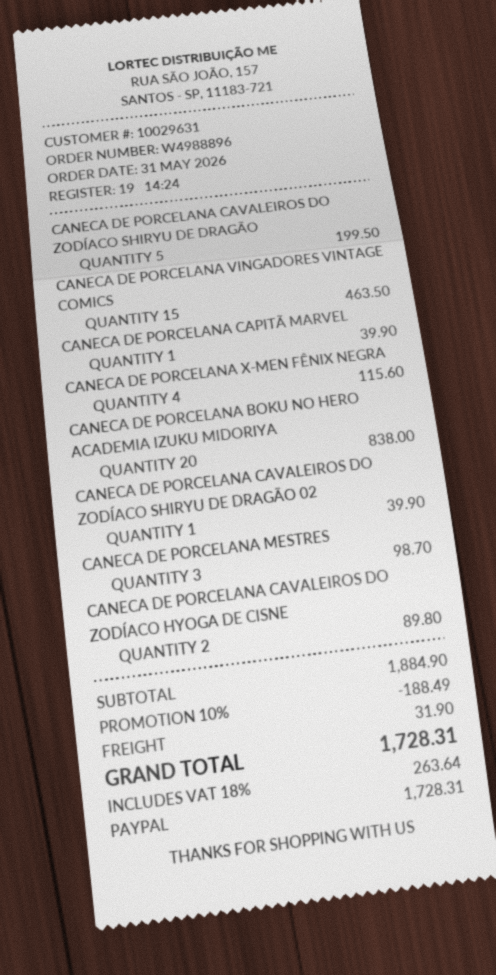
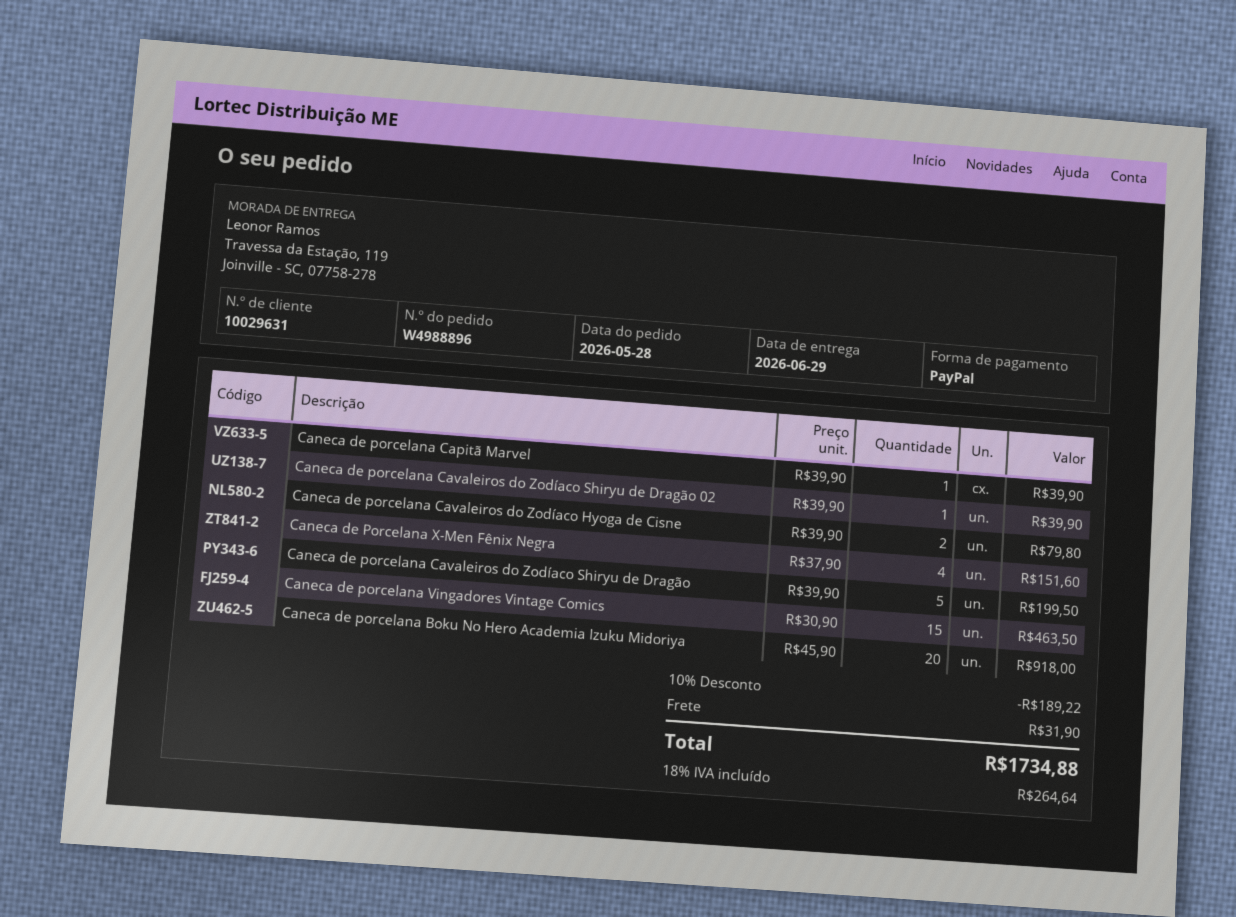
order date: 2026-05-31 -> 2026-05-28
CANECA DE PORCELANA X-MEN FÊNIX NEGRA: 4 for 115.60 -> 4 for 151.60
CANECA DE PORCELANA BOKU NO HERO ACADEMIA IZUKU MIDORIYA: 20 for 838.00 -> 20 for 918.00
CANECA DE PORCELANA MESTRES: 3 for 98.70 -> none
CANECA DE PORCELANA CAVALEIROS DO ZODÍACO HYOGA DE CISNE: 2 for 89.80 -> 2 for 79.80
discount: 10% = 188.49 -> 10% = 189.22
tax: 18% = 263.64 -> 18% = 264.64
total: 1728.31 -> 1734.88

